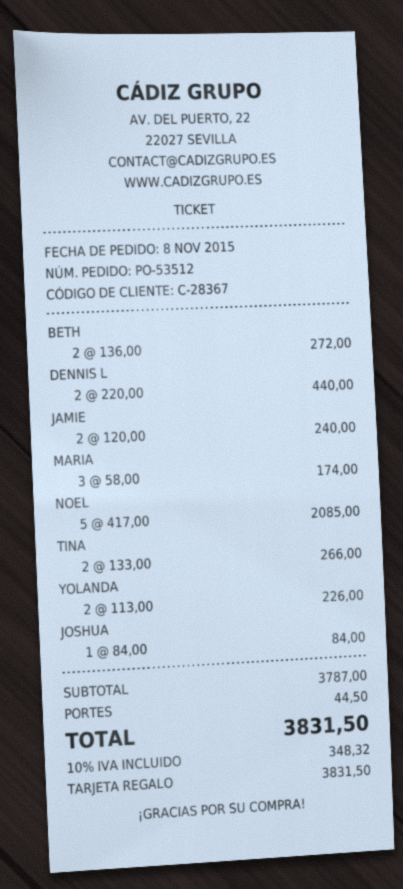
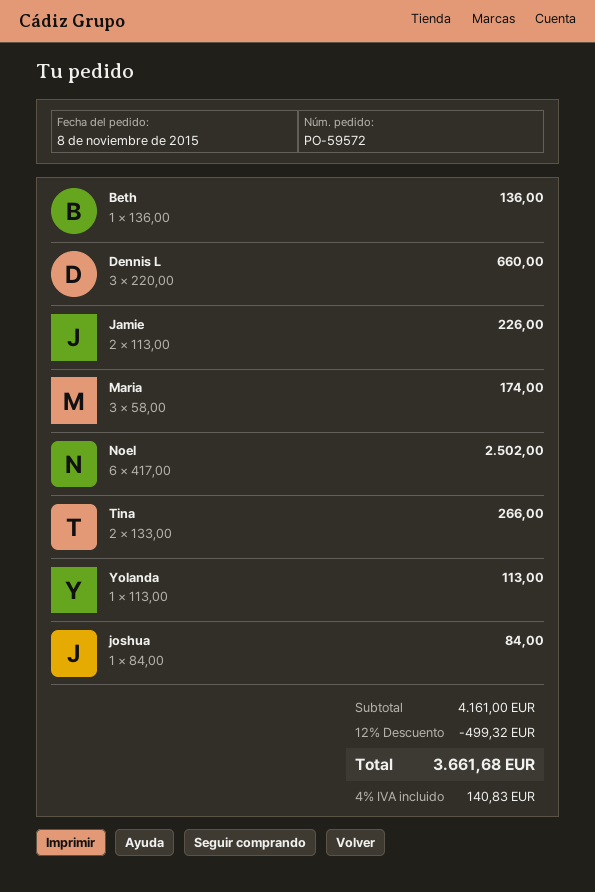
order number: PO-53512 -> PO-59572
BETH: 2 x 136.00 = 272.00 -> 1 x 136.00 = 136.00
DENNIS L: 2 x 220.00 = 440.00 -> 3 x 220.00 = 660.00
JAMIE: 2 x 120.00 = 240.00 -> 2 x 113.00 = 226.00
NOEL: 5 x 417.00 = 2085.00 -> 6 x 417.00 = 2502.00
YOLANDA: 2 x 113.00 = 226.00 -> 1 x 113.00 = 113.00
subtotal: 3787.00 -> 4161.00
discount: none -> 12% = 499.32
shipping: 44.50 -> none
tax: 10% = 348.32 -> 4% = 140.83
total: 3831.50 -> 3661.68

